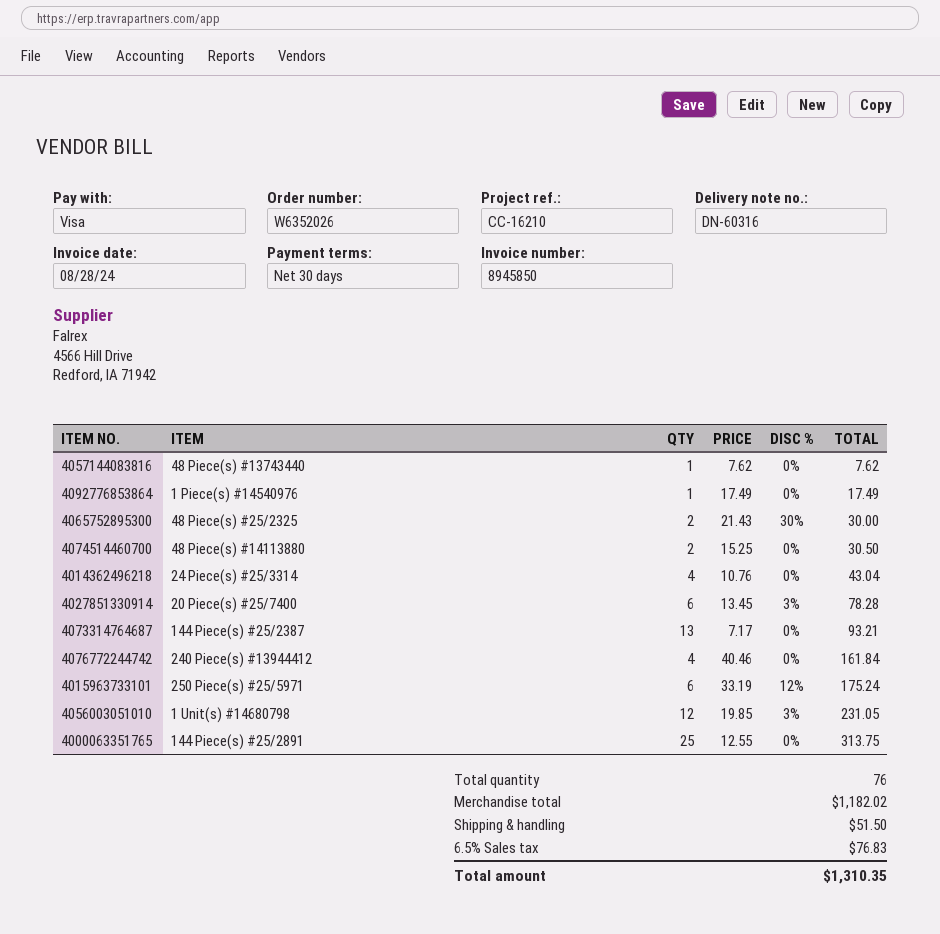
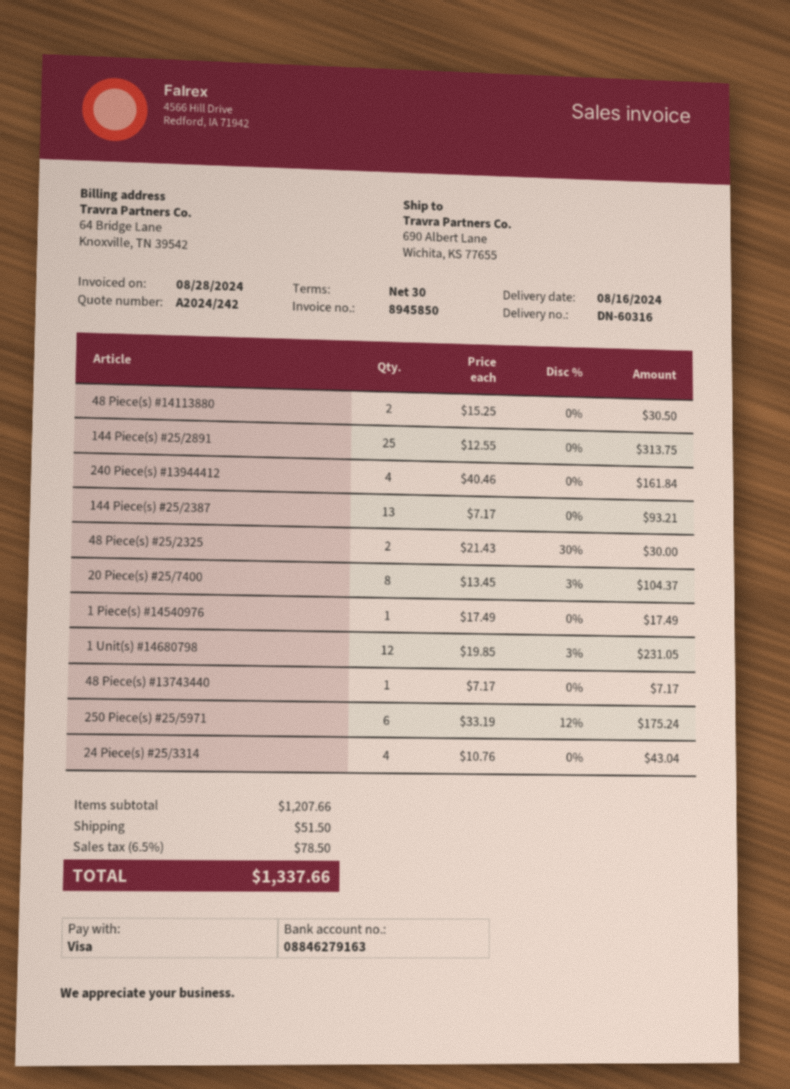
48 Piece(s) #13743440: 1 x 7.62 = 7.62 -> 1 x 7.17 = 7.17
20 Piece(s) #25/7400: 6 x 13.45 - 3% = 78.28 -> 8 x 13.45 - 3% = 104.37
subtotal: 1182.02 -> 1207.66
tax: 6.5% = 76.83 -> 6.5% = 78.50
total: 1310.35 -> 1337.66

